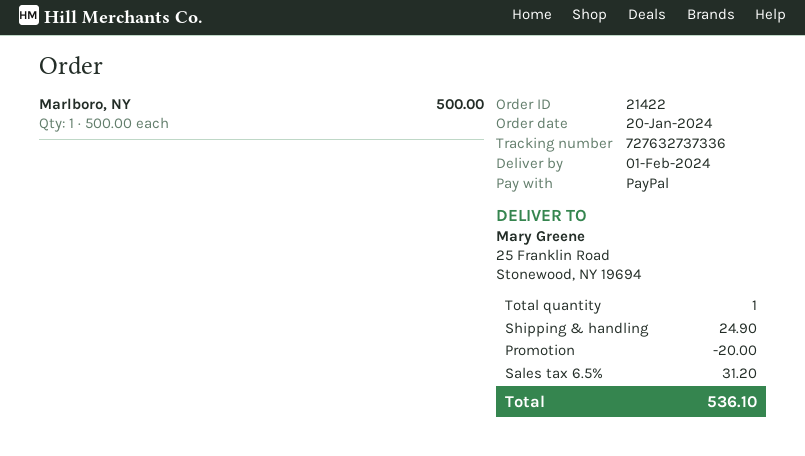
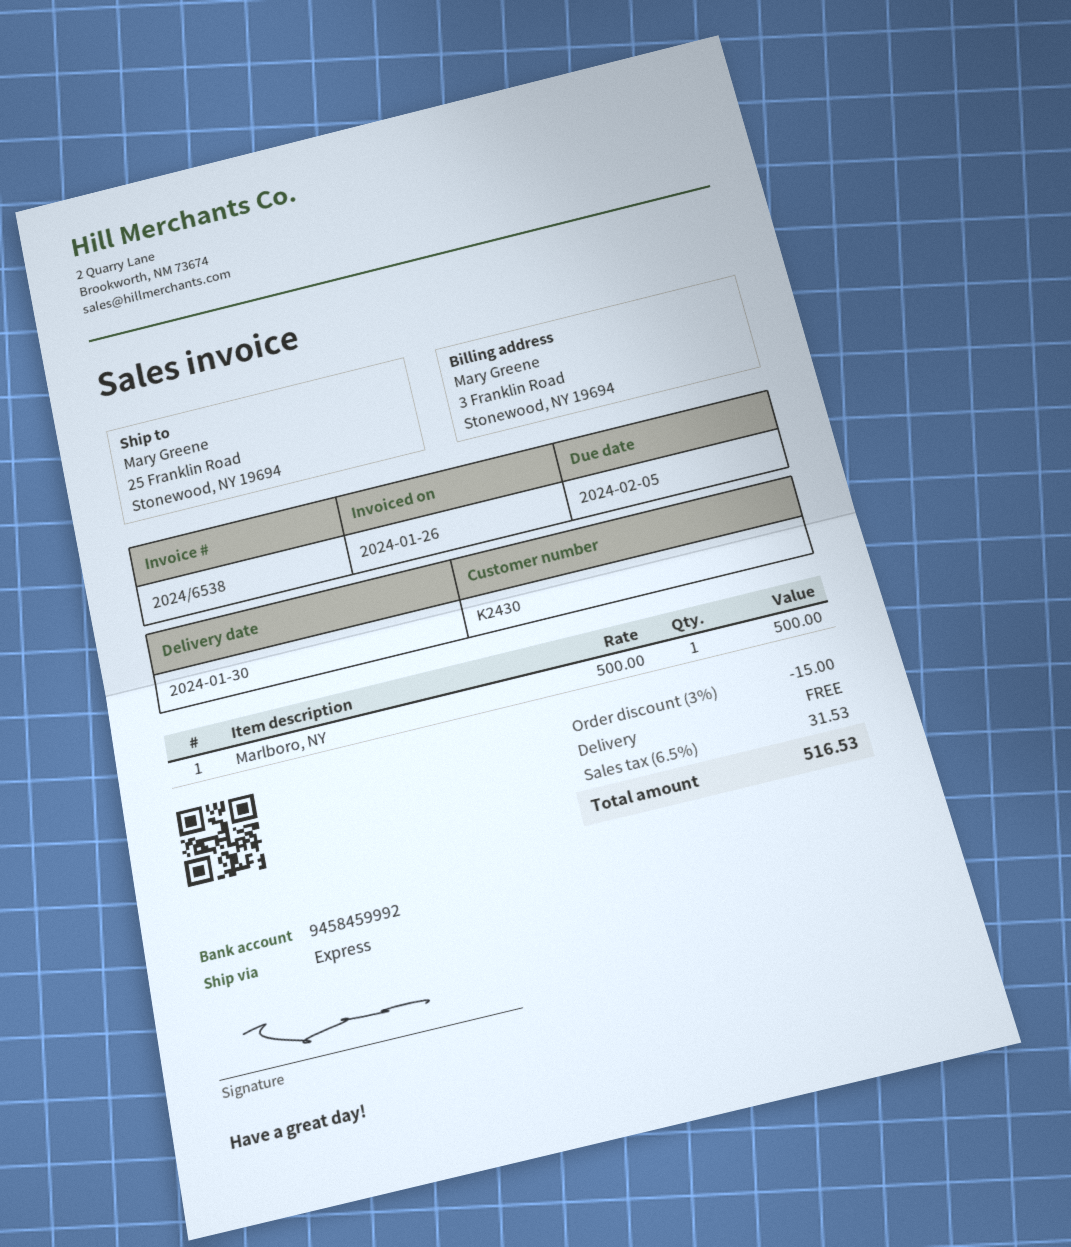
delivery date: 2024-02-01 -> 2024-01-30
discount: 20.00 -> 15.00
shipping: 24.90 -> 0.00
tax: 6.5% = 31.20 -> 6.5% = 31.53
total: 536.10 -> 516.53

